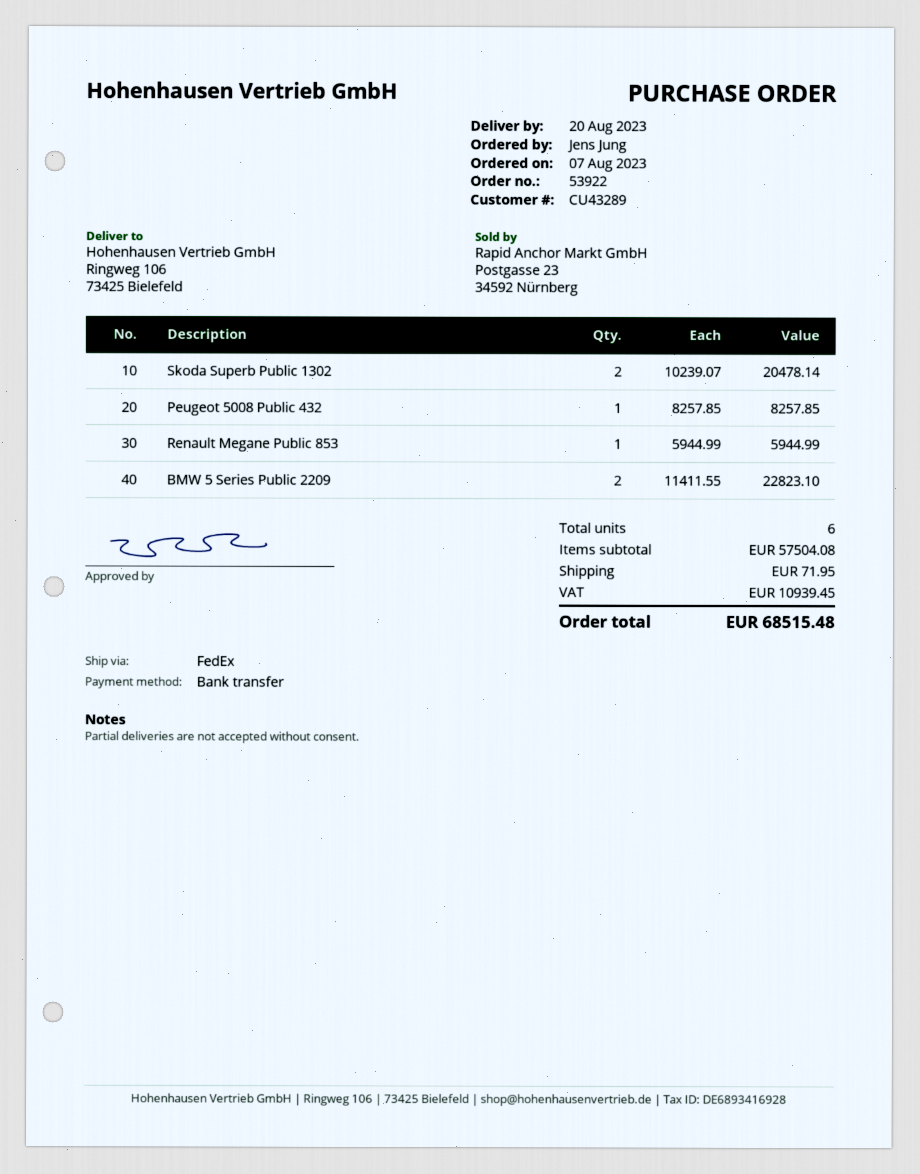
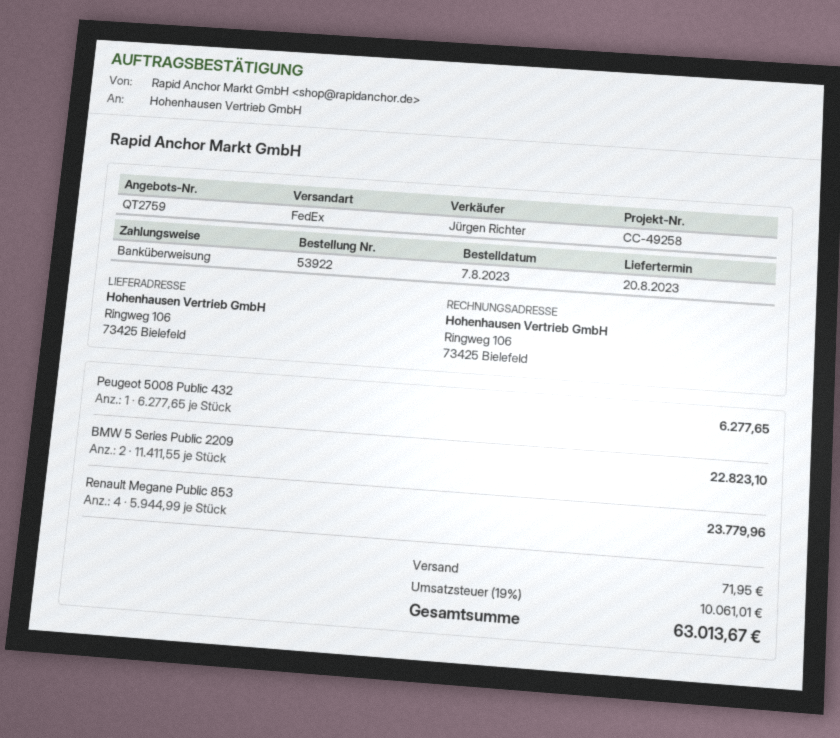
Skoda Superb Public 1302: 2 x 10239.07 = 20478.14 -> none
Peugeot 5008 Public 432: 1 x 8257.85 = 8257.85 -> 1 x 6277.65 = 6277.65
Renault Megane Public 853: 1 x 5944.99 = 5944.99 -> 4 x 5944.99 = 23779.96
tax: 10939.45 -> 10061.01
total: 68515.48 -> 63013.67

